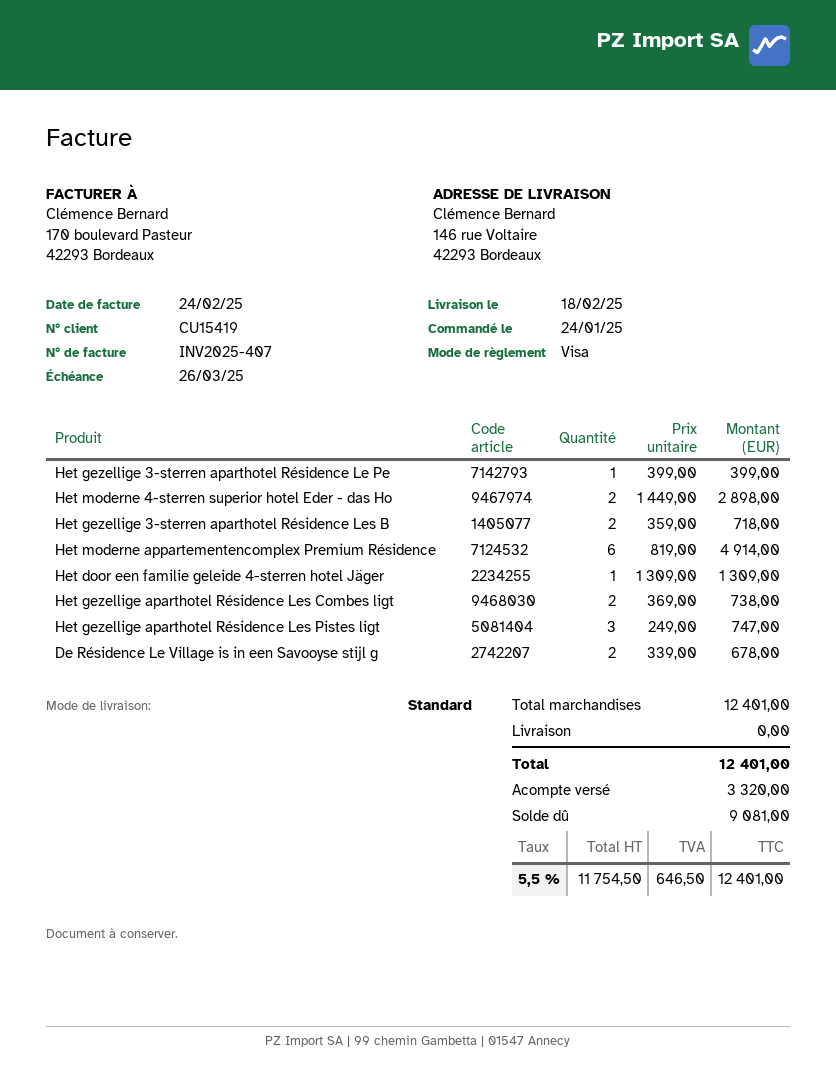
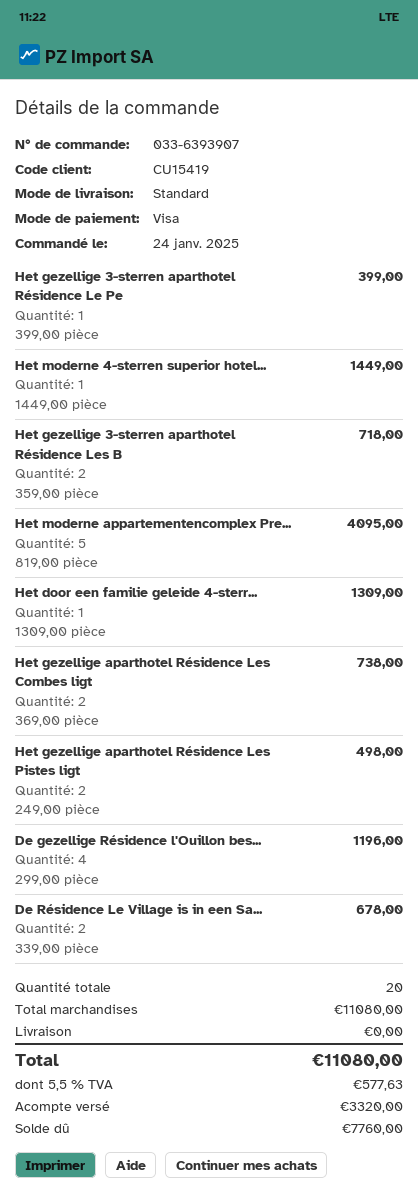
Het moderne 4-sterren superior hotel Eder - das Ho: 2 x 1449.00 = 2898.00 -> 1 x 1449.00 = 1449.00
Het moderne appartementencomplex Premium Résidence: 6 x 819.00 = 4914.00 -> 5 x 819.00 = 4095.00
Het gezellige aparthotel Résidence Les Pistes ligt: 3 x 249.00 = 747.00 -> 2 x 249.00 = 498.00
De gezellige Résidence l'Ouillon bes...: none -> 4 x 299.00 = 1196.00
subtotal: 12401.00 -> 11080.00
tax: 5.5% = 646.50 -> 5.5% = 577.63
total: 12401.00 -> 11080.00
balance: 9081.00 -> 7760.00

